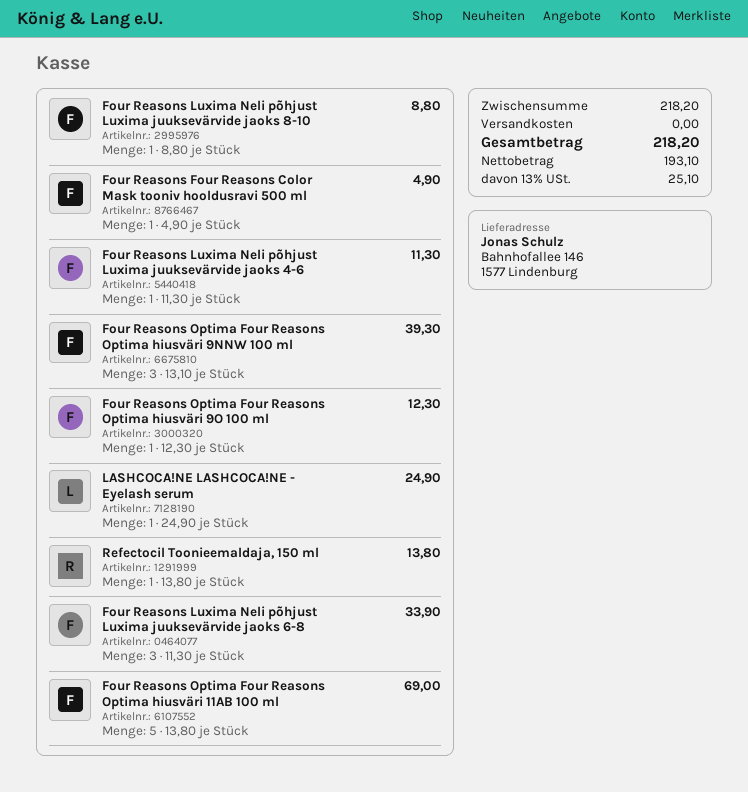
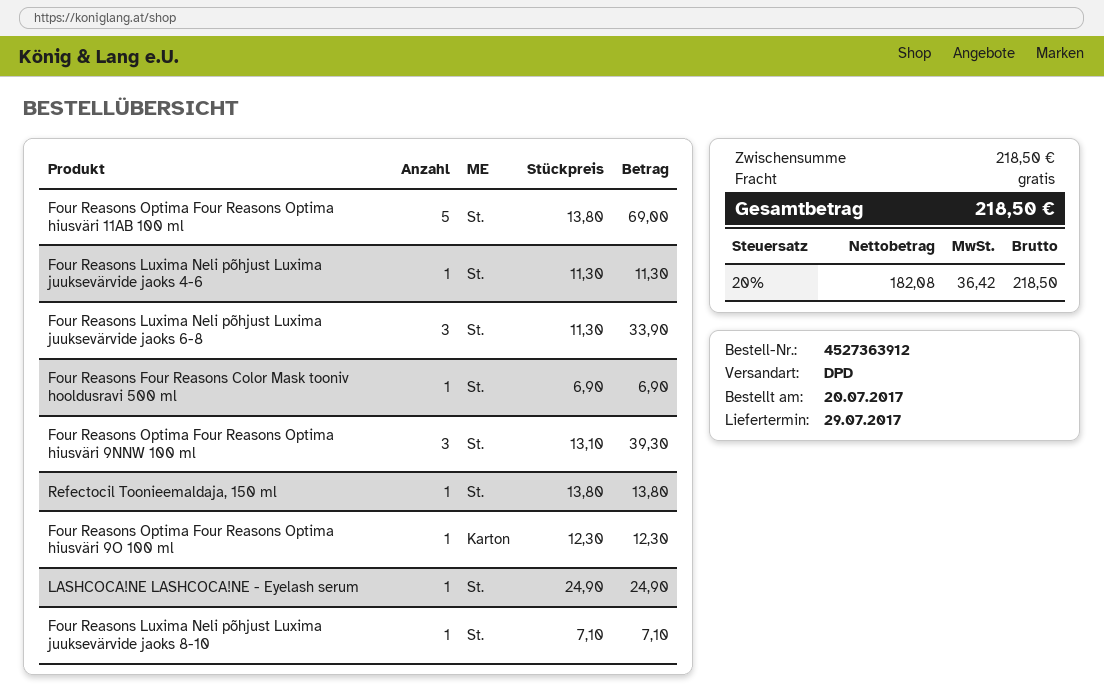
Four Reasons Luxima Neli põhjust Luxima juuksevärvide jaoks 8-10: 1 x 8.80 = 8.80 -> 1 x 7.10 = 7.10
Four Reasons Four Reasons Color Mask tooniv hooldusravi 500 ml: 1 x 4.90 = 4.90 -> 1 x 6.90 = 6.90
subtotal: 218.20 -> 218.50
net: 193.10 -> 182.08
tax: 13% = 25.10 -> 20% = 36.42
total: 218.20 -> 218.50

